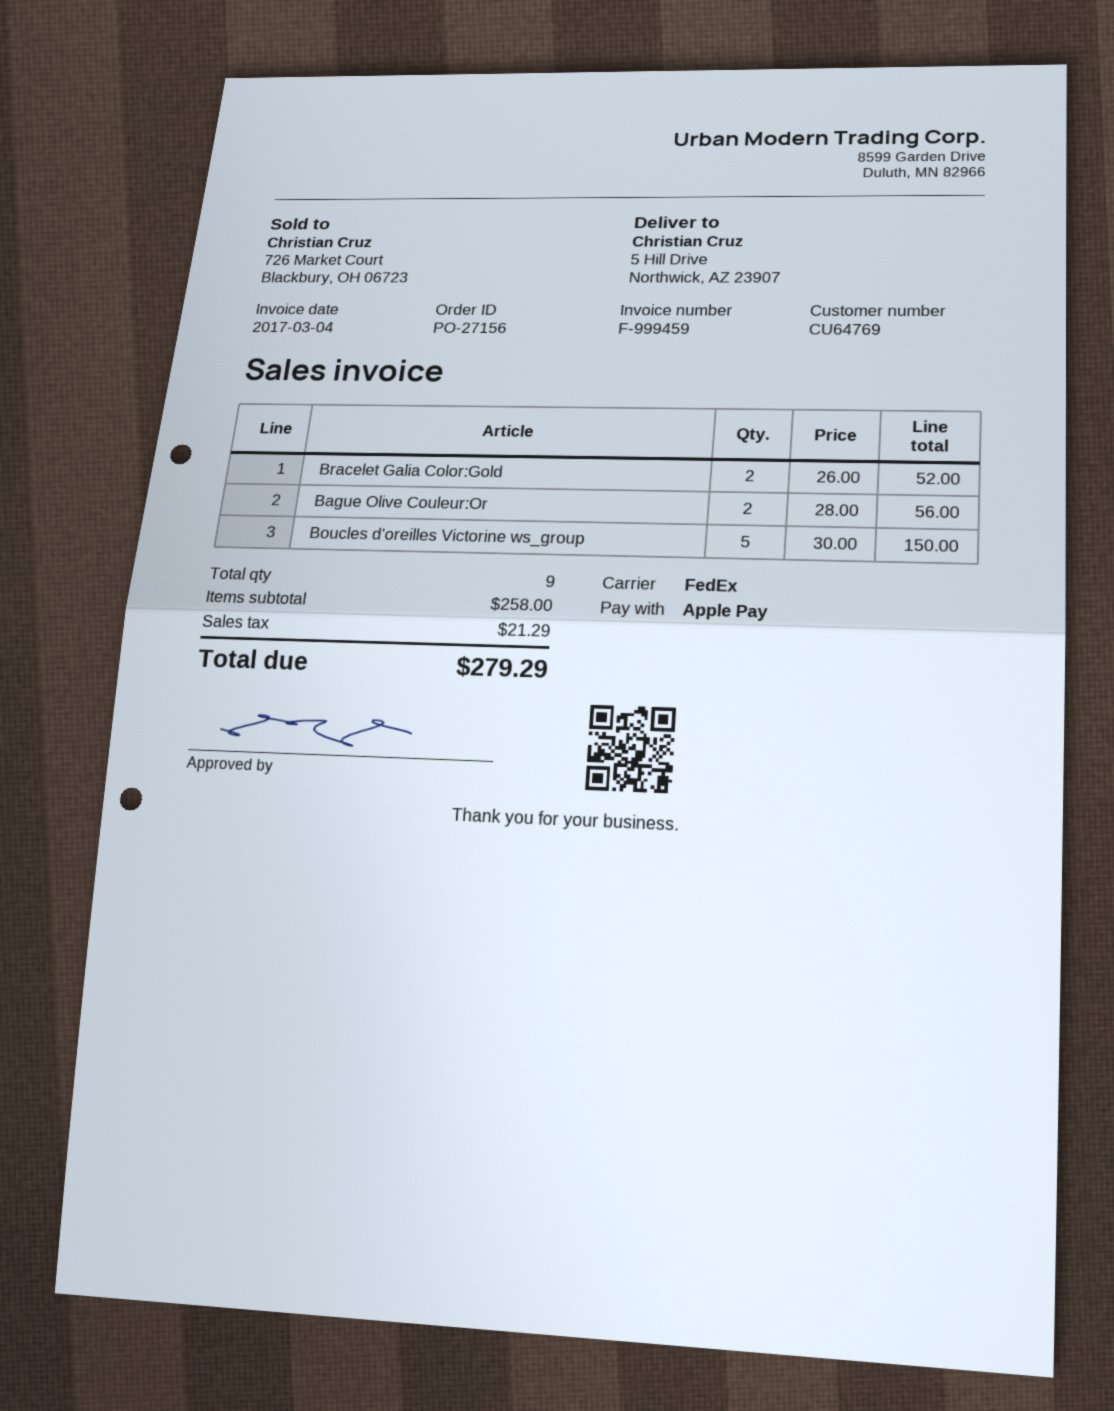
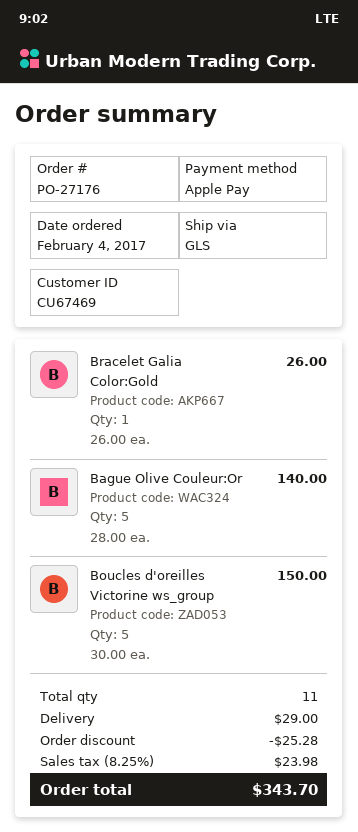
order number: PO-27156 -> PO-27176
customer number: CU64769 -> CU67469
shipping method: FedEx -> GLS
Bracelet Galia Color:Gold: 2 x 26.00 = 52.00 -> 1 x 26.00 = 26.00
Bague Olive Couleur:Or: 2 x 28.00 = 56.00 -> 5 x 28.00 = 140.00
total quantity: 9 -> 11
discount: none -> 25.28
shipping: none -> 29.00
tax: 21.29 -> 23.98
total: 279.29 -> 343.70

